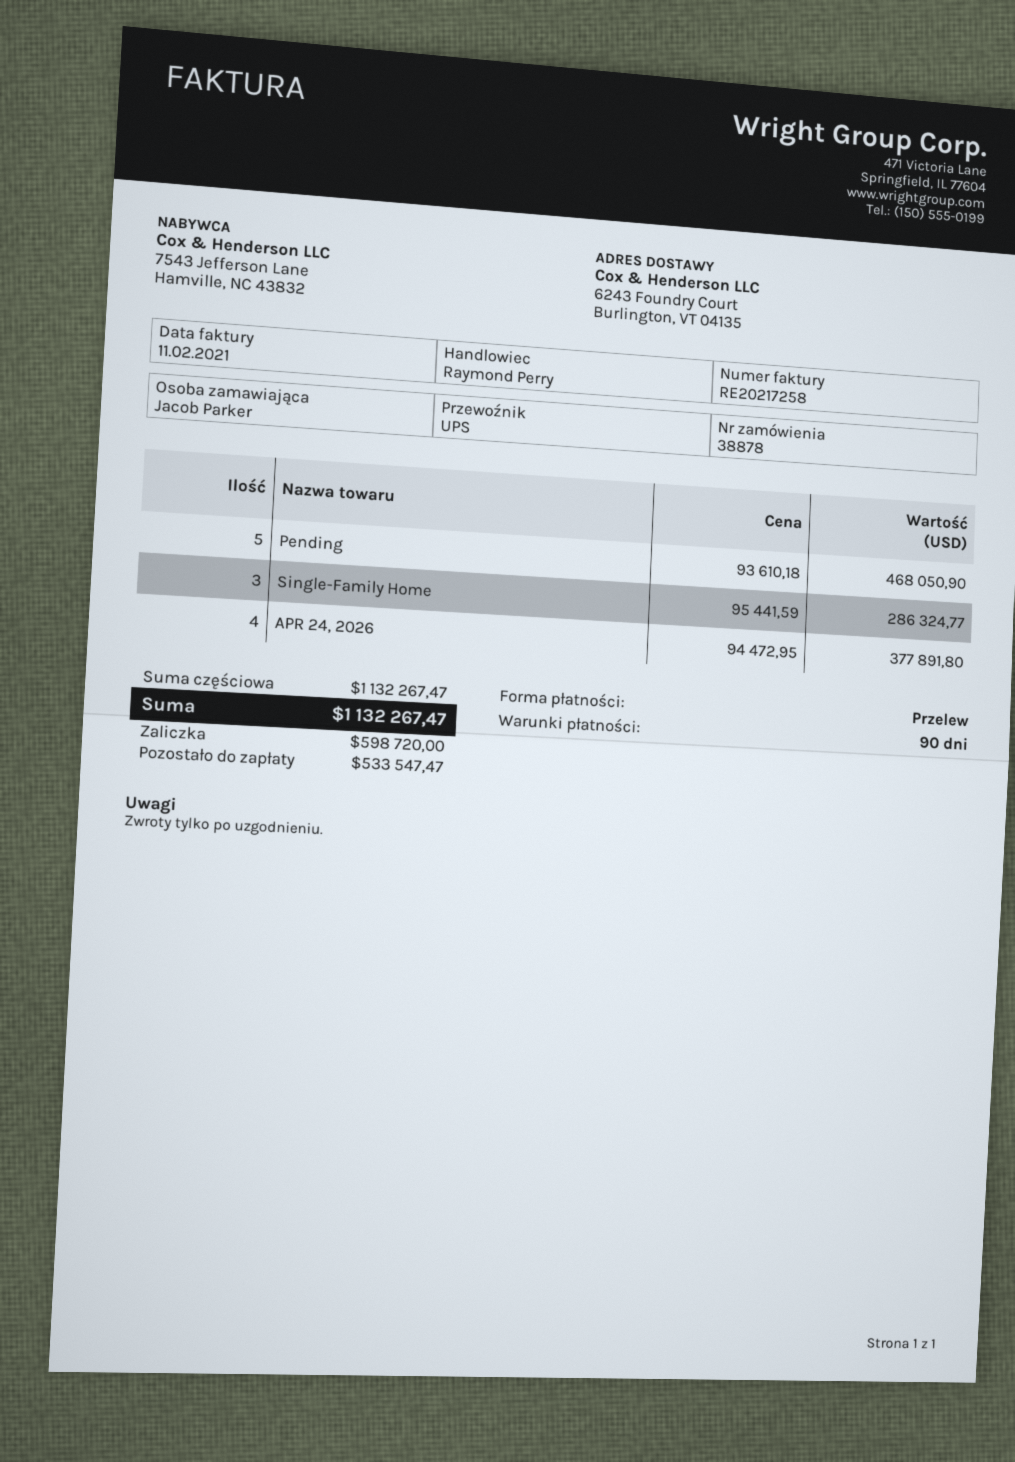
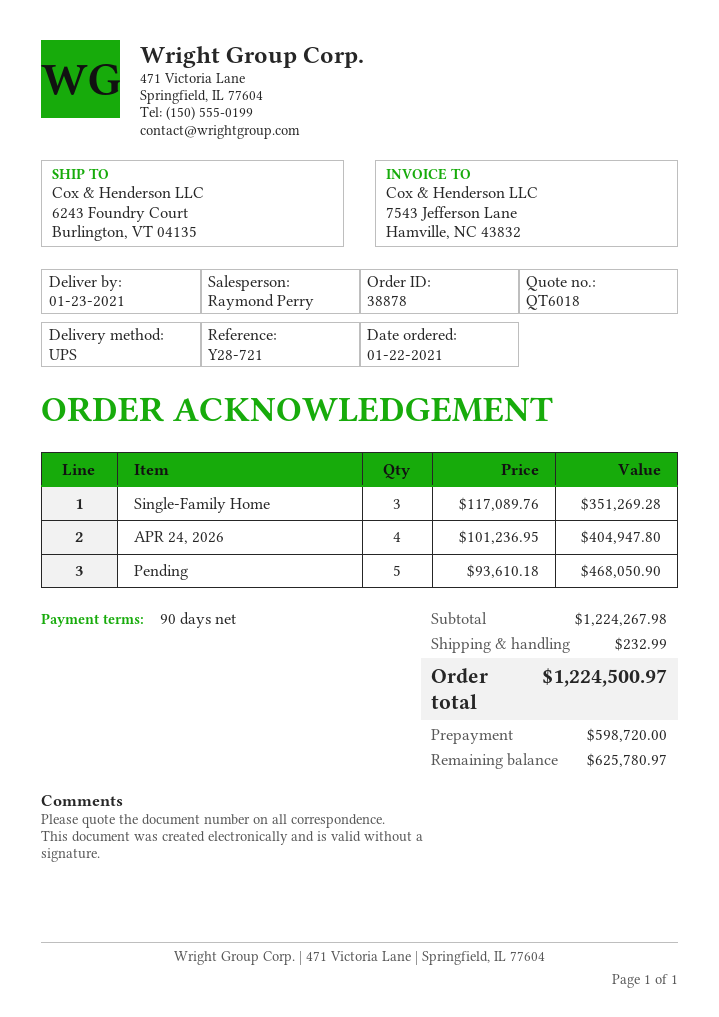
Single-Family Home: 3 x 95441.59 = 286324.77 -> 3 x 117089.76 = 351269.28
APR 24, 2026: 4 x 94472.95 = 377891.80 -> 4 x 101236.95 = 404947.80
subtotal: 1132267.47 -> 1224267.98
shipping: none -> 232.99
total: 1132267.47 -> 1224500.97
balance: 533547.47 -> 625780.97

